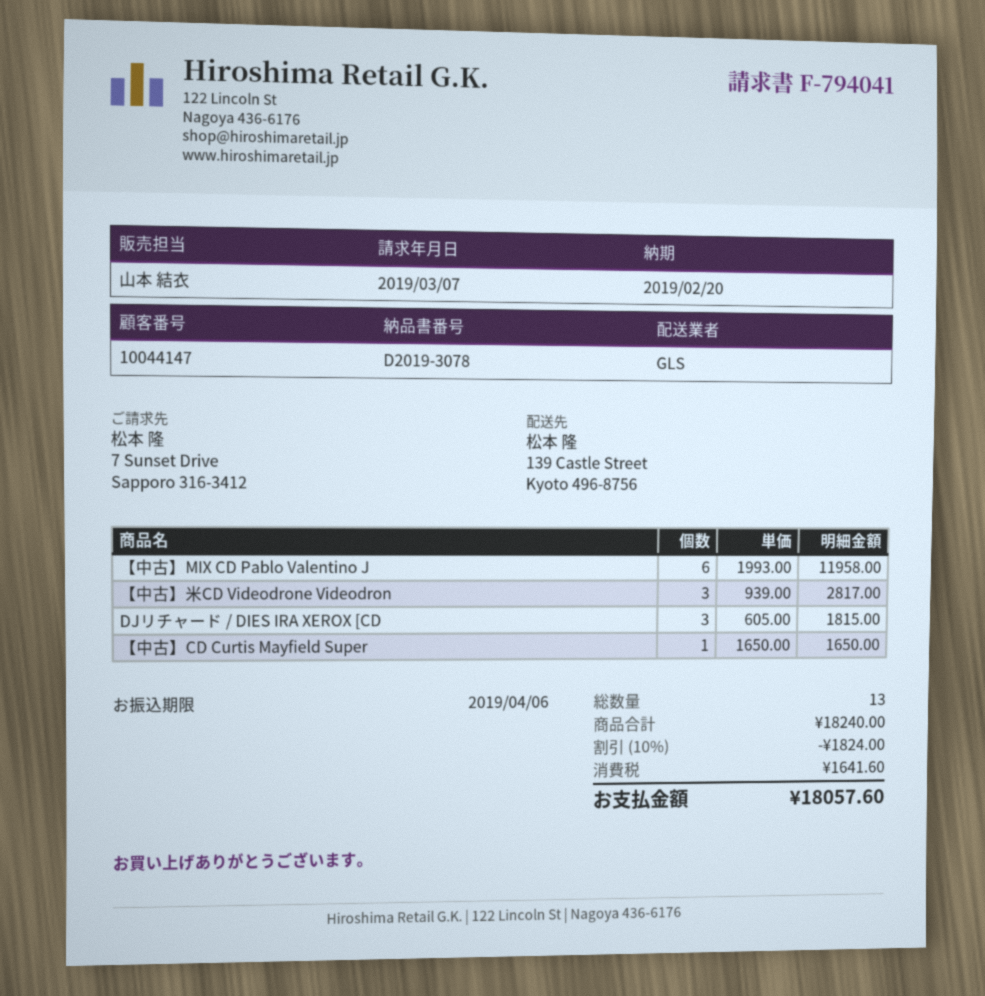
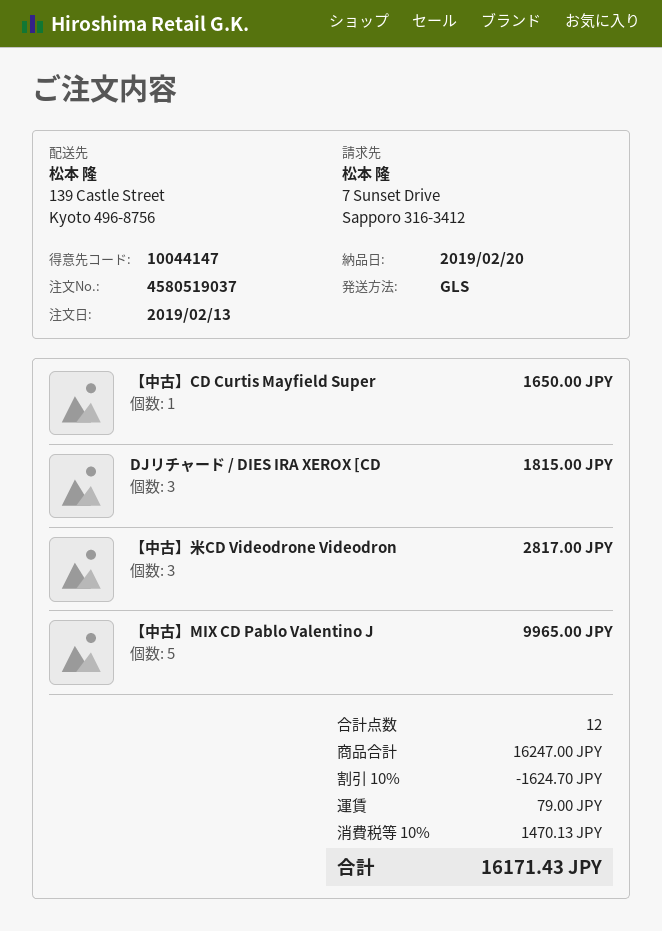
【中古】MIX CD Pablo Valentino J: 6 for 11958.00 -> 5 for 9965.00
total quantity: 13 -> 12
subtotal: 18240.00 -> 16247.00
discount: 10% = 1824.00 -> 10% = 1624.70
shipping: none -> 79.00
tax: 1641.60 -> 1470.13
total: 18057.60 -> 16171.43

